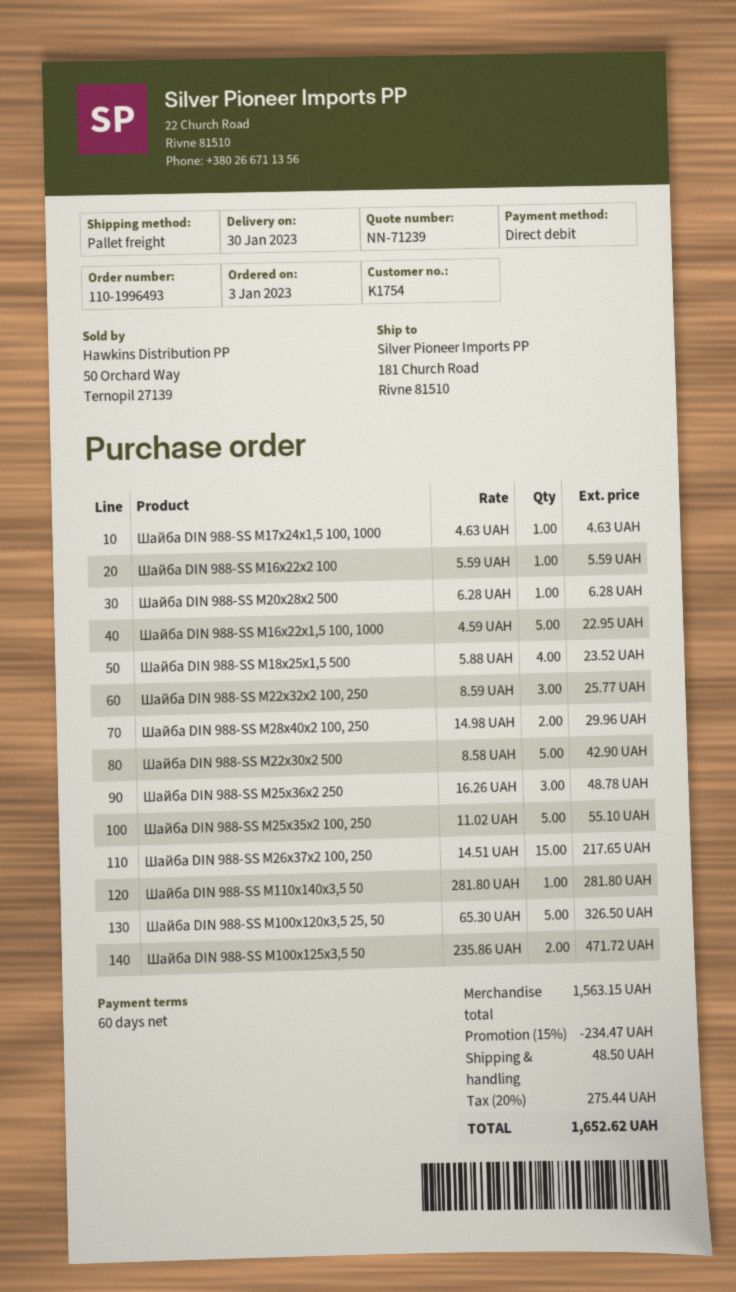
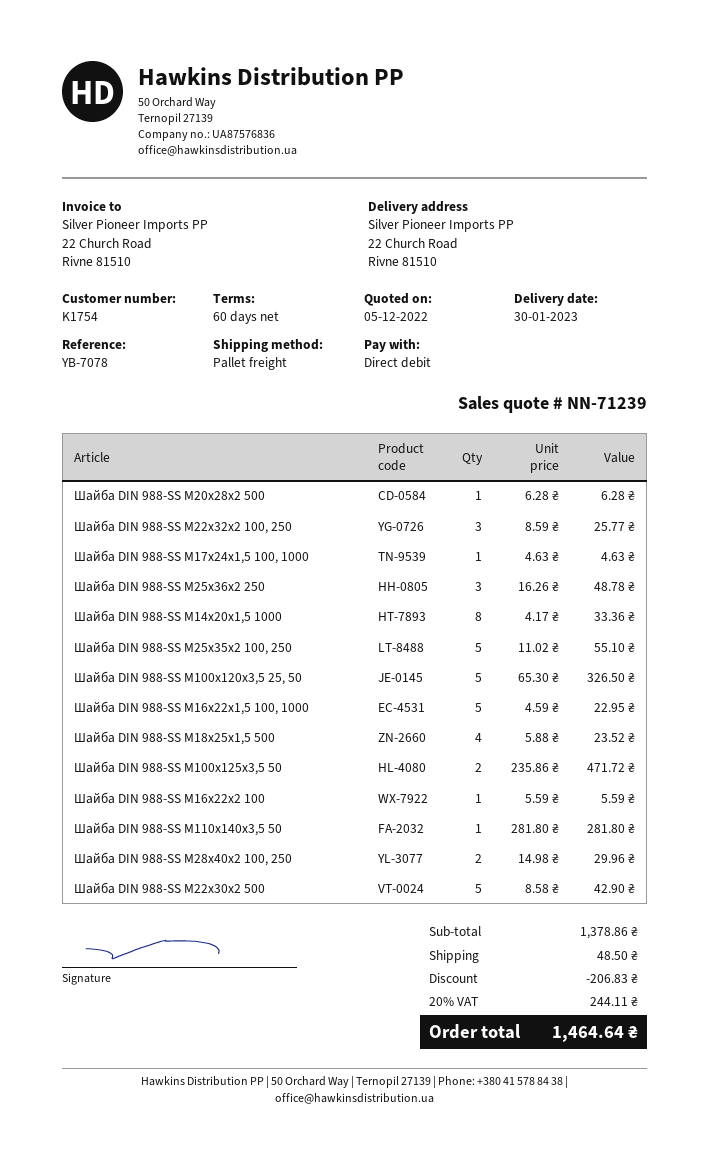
ship to: 181 Church Road, Rivne 81510 -> 22 Church Road, Rivne 81510
Шайба DIN 988-SS M26x37x2 100, 250: 15 x 14.51 = 217.65 -> none
Шайба DIN 988-SS M14x20x1,5 1000: none -> 8 x 4.17 = 33.36
subtotal: 1563.15 -> 1378.86
discount: 234.47 -> 206.83
tax: 20% = 275.44 -> 20% = 244.11
total: 1652.62 -> 1464.64

